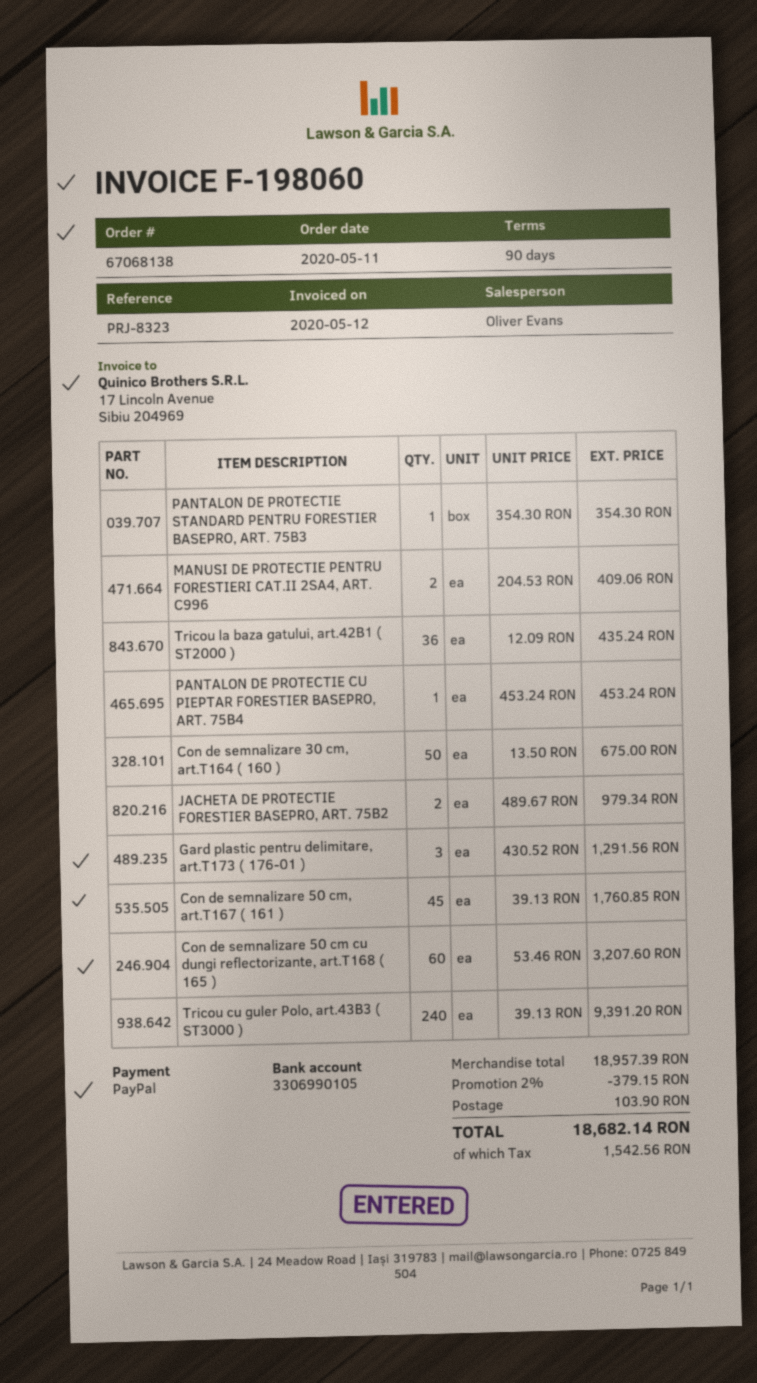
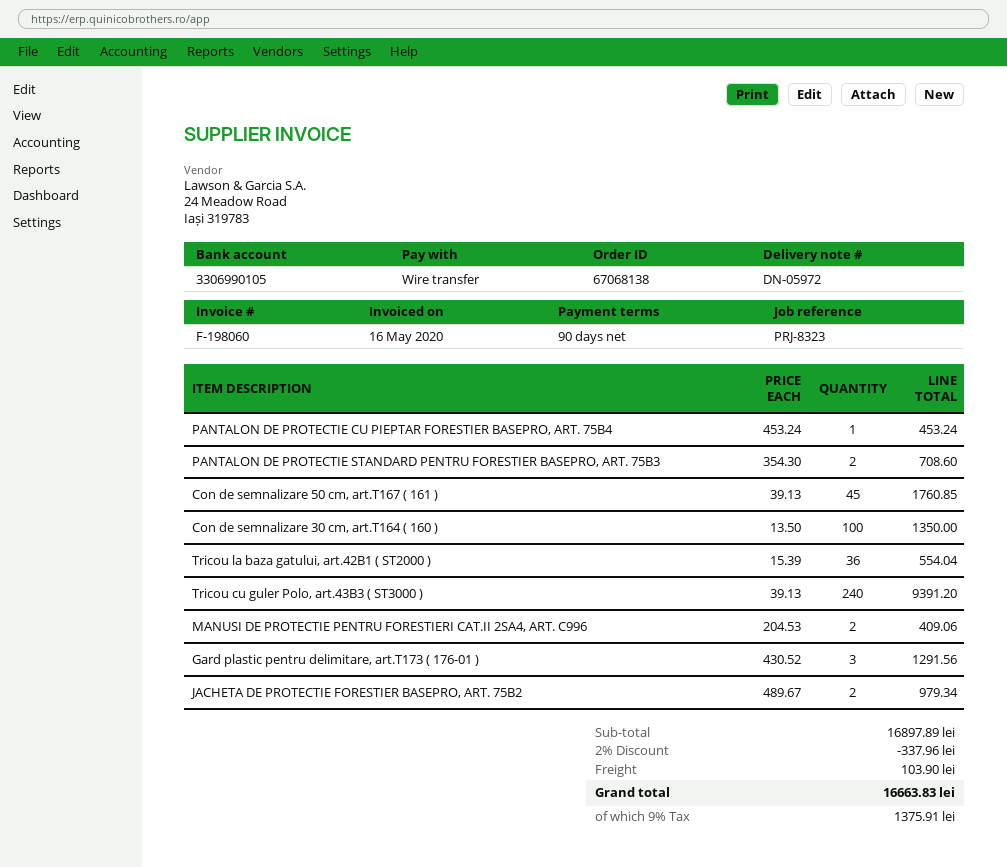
invoice date: 2020-05-12 -> 2020-05-16
payment method: PayPal -> bank transfer
PANTALON DE PROTECTIE STANDARD PENTRU FORESTIER BASEPRO, ART. 75B3: 1 x 354.30 = 354.30 -> 2 x 354.30 = 708.60
Tricou la baza gatului, art.42B1 ( ST2000 ): 36 x 12.09 = 435.24 -> 36 x 15.39 = 554.04
Con de semnalizare 30 cm, art.T164 ( 160 ): 50 x 13.50 = 675.00 -> 100 x 13.50 = 1350.00
Con de semnalizare 50 cm cu dungi reflectorizante, art.T168 ( 165 ): 60 x 53.46 = 3207.60 -> none
subtotal: 18957.39 -> 16897.89
discount: 2% = 379.15 -> 2% = 337.96
tax: 1542.56 -> 1375.91
total: 18682.14 -> 16663.83

